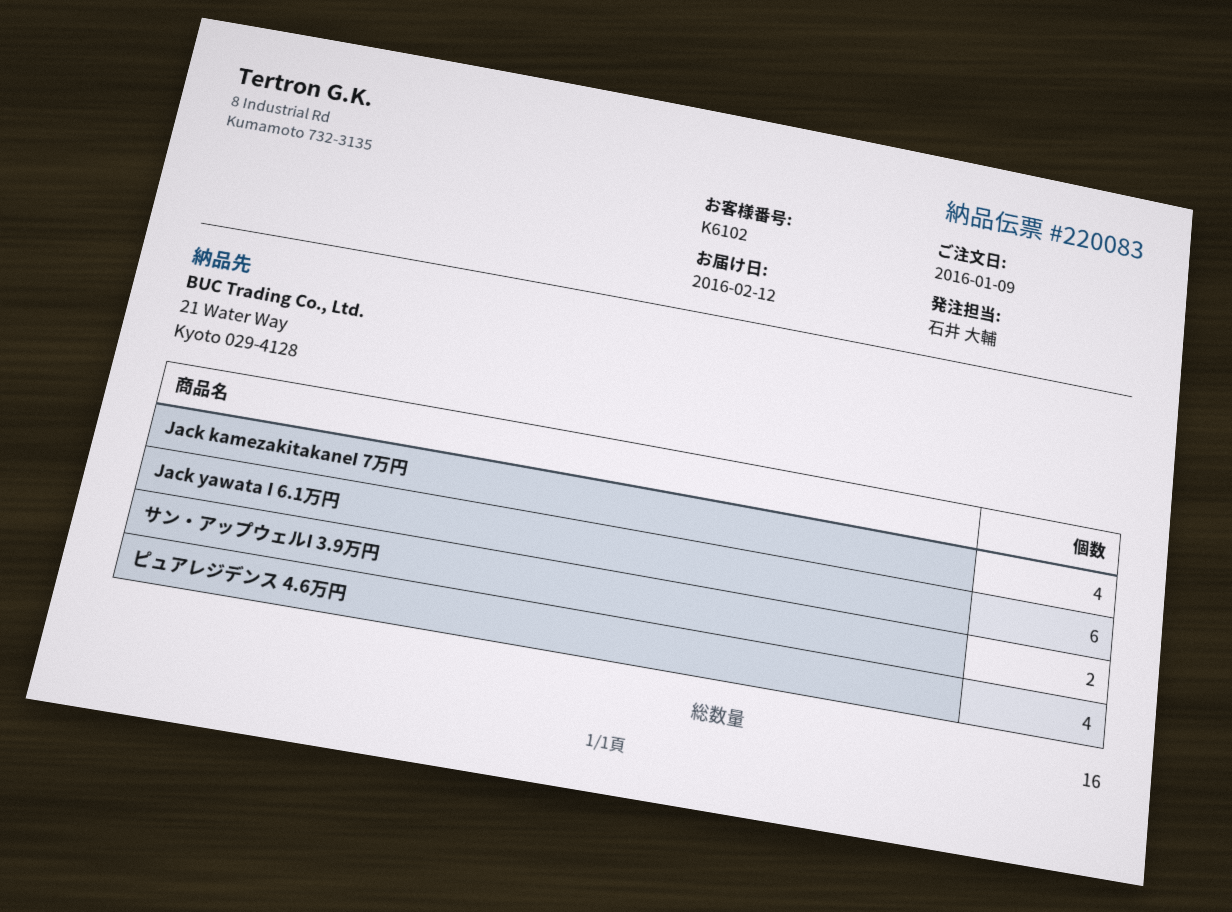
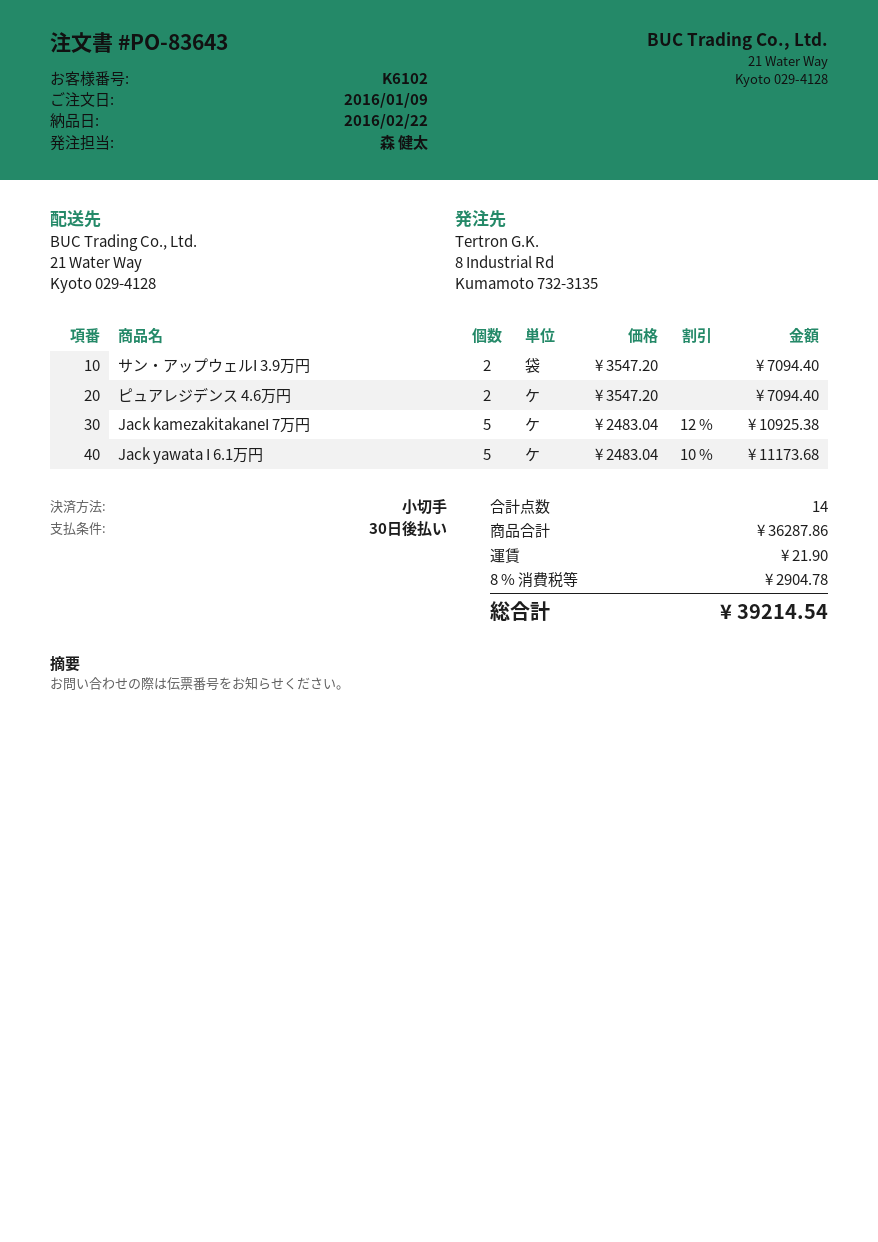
delivery date: 2016-02-12 -> 2016-02-22
ordered by: 石井 大輔 -> 森 健太
Jack kamezakitakaneI 7万円: 4 -> 5
Jack yawata I 6.1万円: 6 -> 5
ピュアレジデンス 4.6万円: 4 -> 2
total quantity: 16 -> 14

